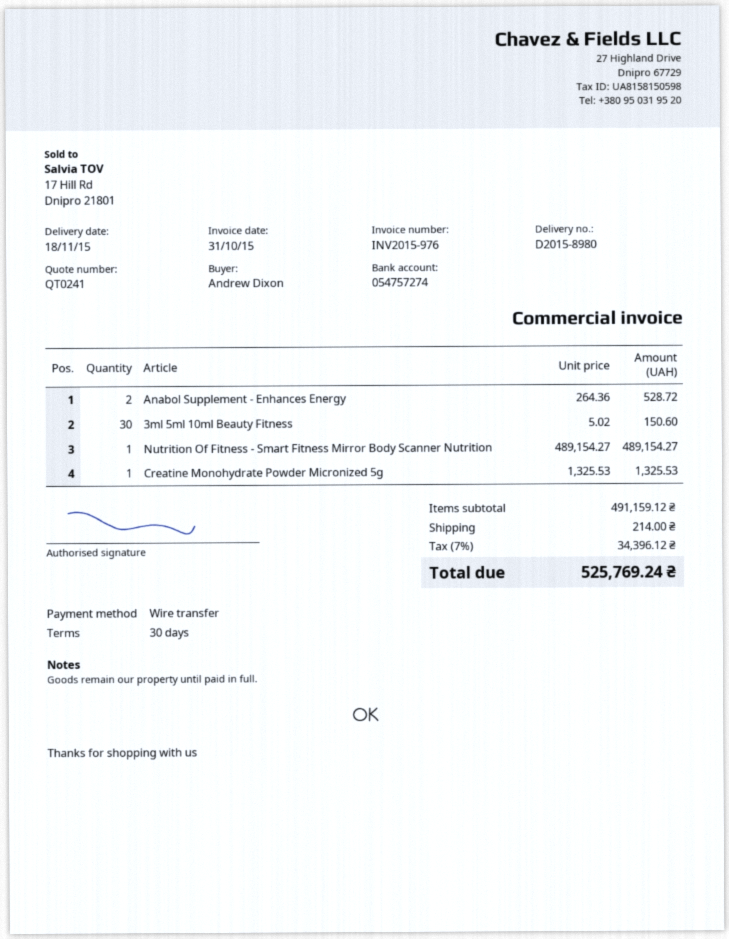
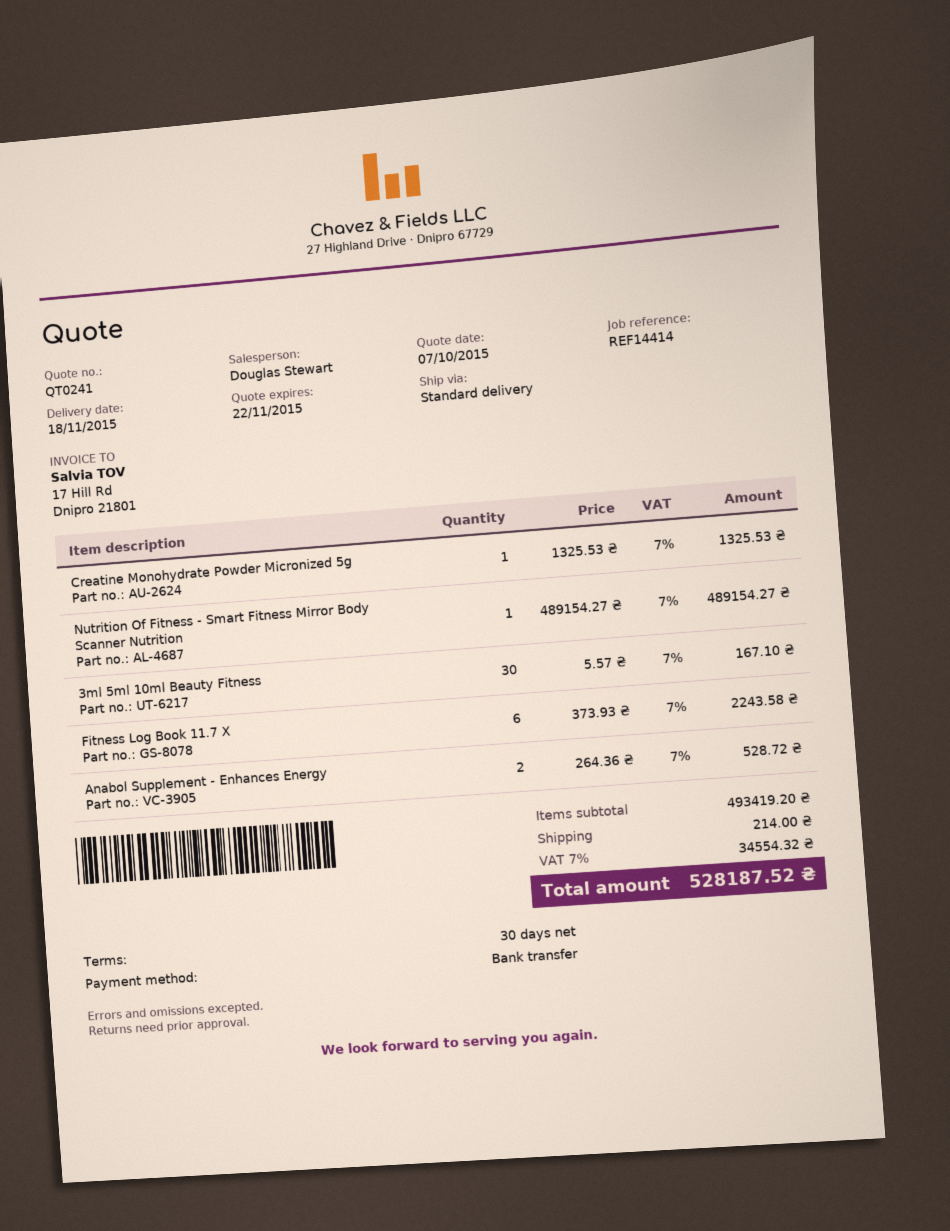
3ml 5ml 10ml Beauty Fitness: 30 x 5.02 = 150.60 -> 30 x 5.57 = 167.10
Fitness Log Book 11.7 X: none -> 6 x 373.93 = 2243.58
subtotal: 491159.12 -> 493419.20
tax: 7% = 34396.12 -> 7% = 34554.32
total: 525769.24 -> 528187.52

